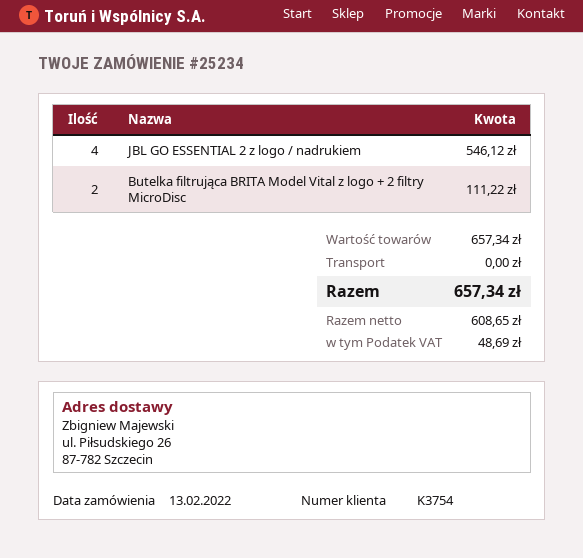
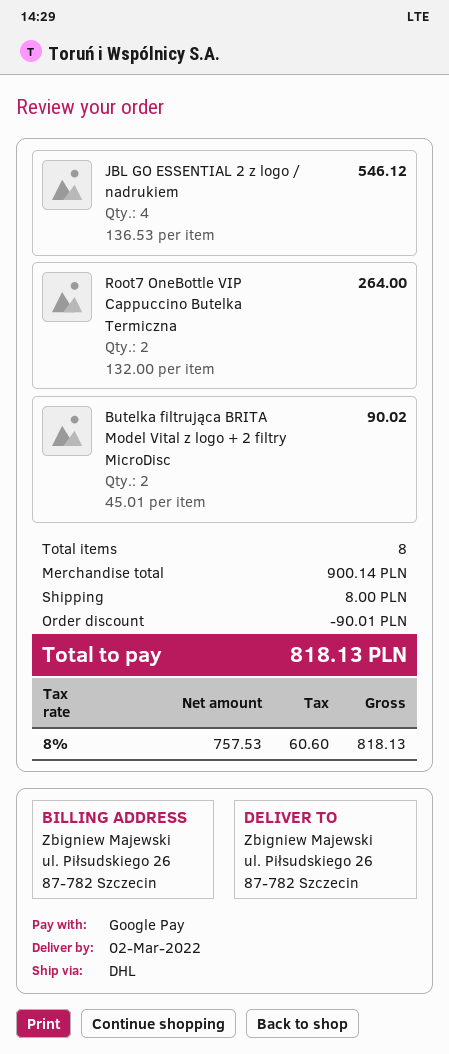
Butelka filtrująca BRITA Model Vital z logo + 2 filtry MicroDisc: 2 for 111.22 -> 2 for 90.02
Root7 OneBottle VIP Cappuccino Butelka Termiczna: none -> 2 for 264.00
subtotal: 657.34 -> 900.14
discount: none -> 90.01
shipping: 0.00 -> 8.00
net: 608.65 -> 757.53
tax: 48.69 -> 60.60
total: 657.34 -> 818.13

